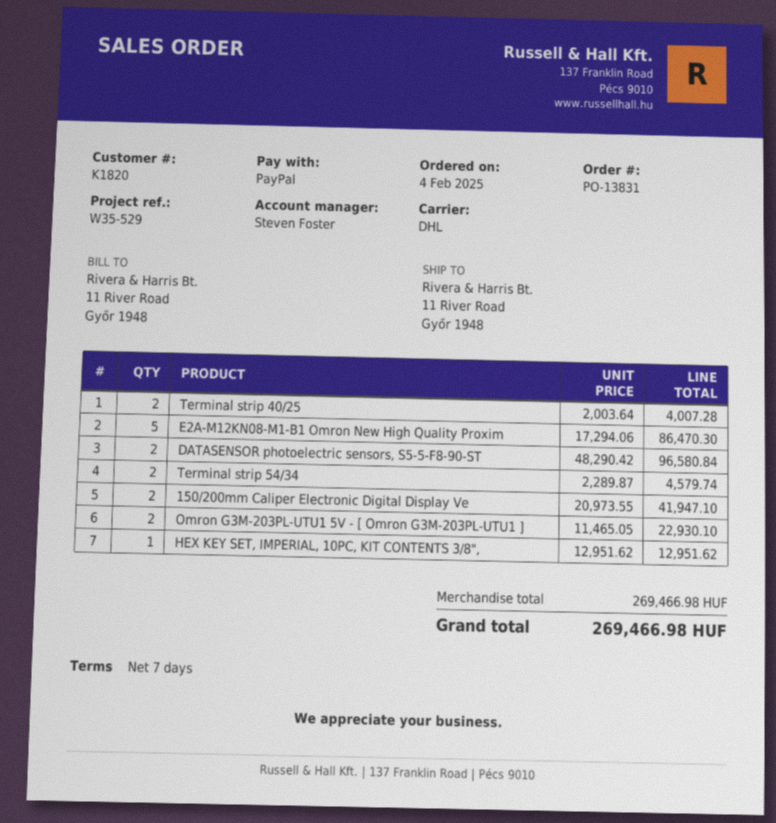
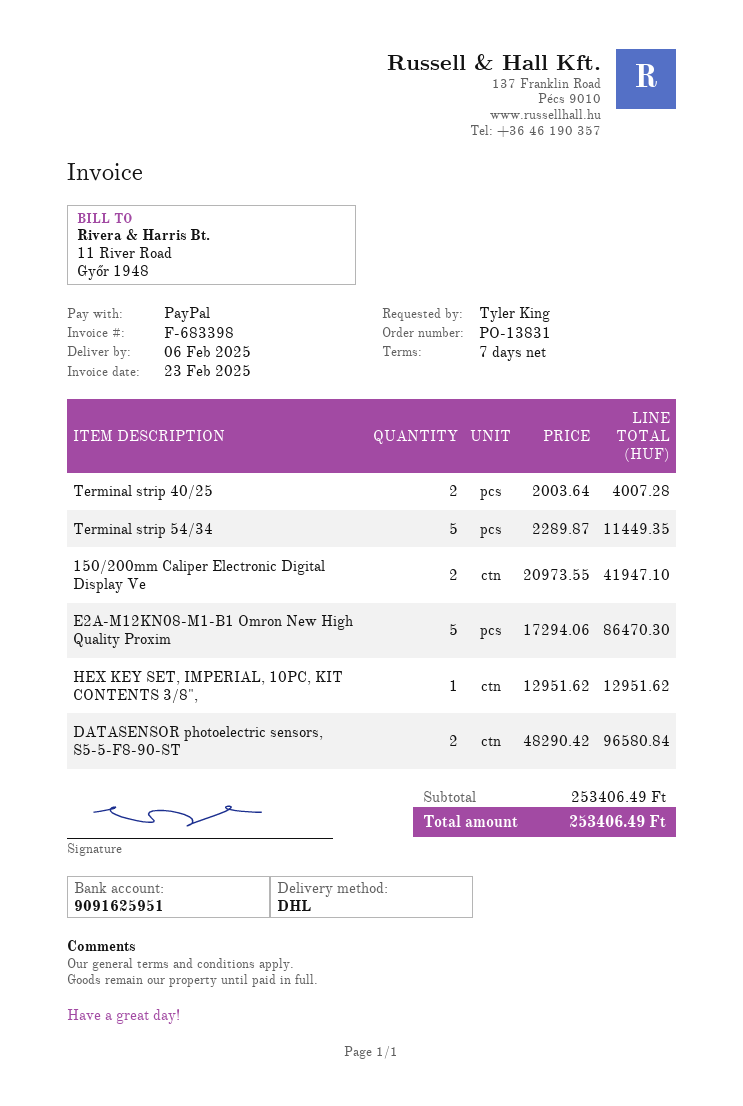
Terminal strip 54/34: 2 x 2289.87 = 4579.74 -> 5 x 2289.87 = 11449.35
Omron G3M-203PL-UTU1 5V - [ Omron G3M-203PL-UTU1 ]: 2 x 11465.05 = 22930.10 -> none
subtotal: 269466.98 -> 253406.49
total: 269466.98 -> 253406.49

